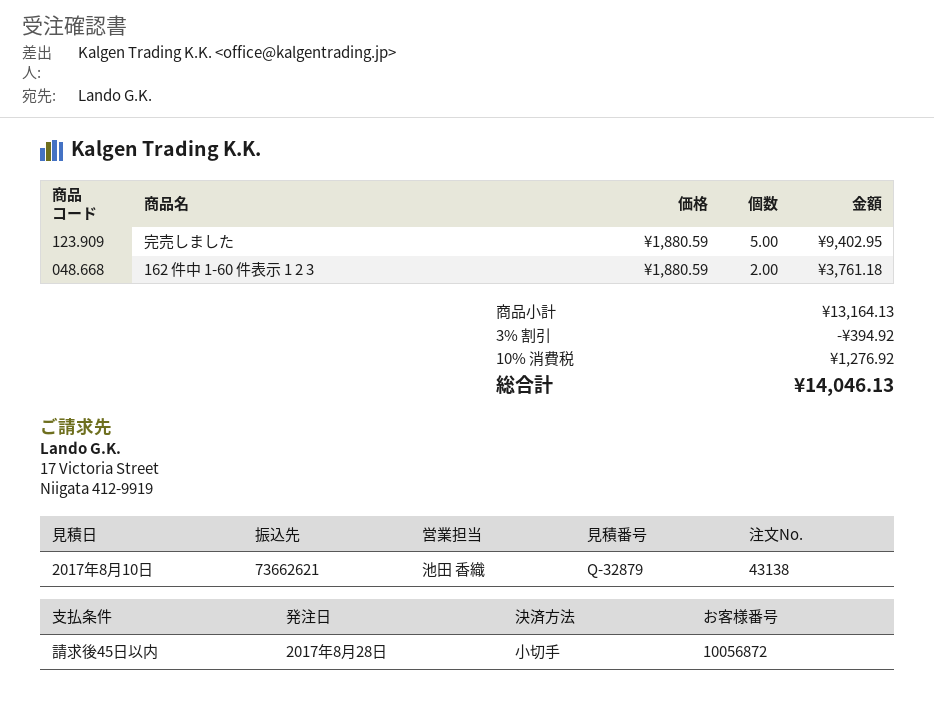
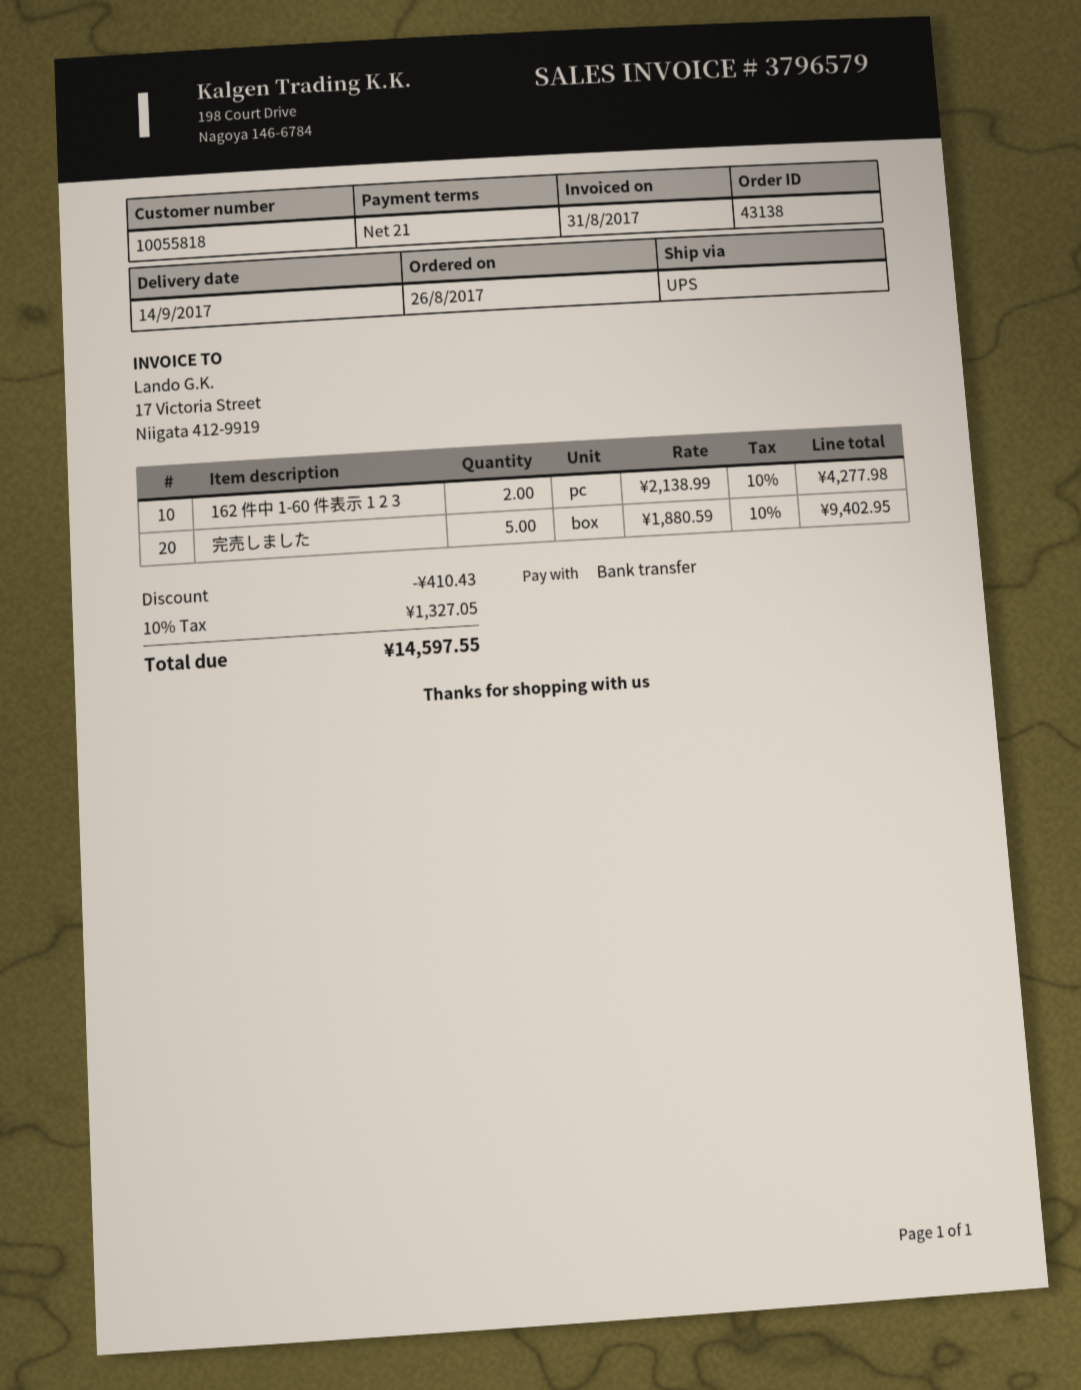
order date: 2017-08-28 -> 2017-08-26
payment terms: 45 days -> 21 days
customer number: 10056872 -> 10055818
payment method: cheque -> bank transfer
162 件中 1-60 件表示 1 2 3: 2 x 1880.59 = 3761.18 -> 2 x 2138.99 = 4277.98
discount: 394.92 -> 410.43
tax: 10% = 1276.92 -> 10% = 1327.05
total: 14046.13 -> 14597.55

